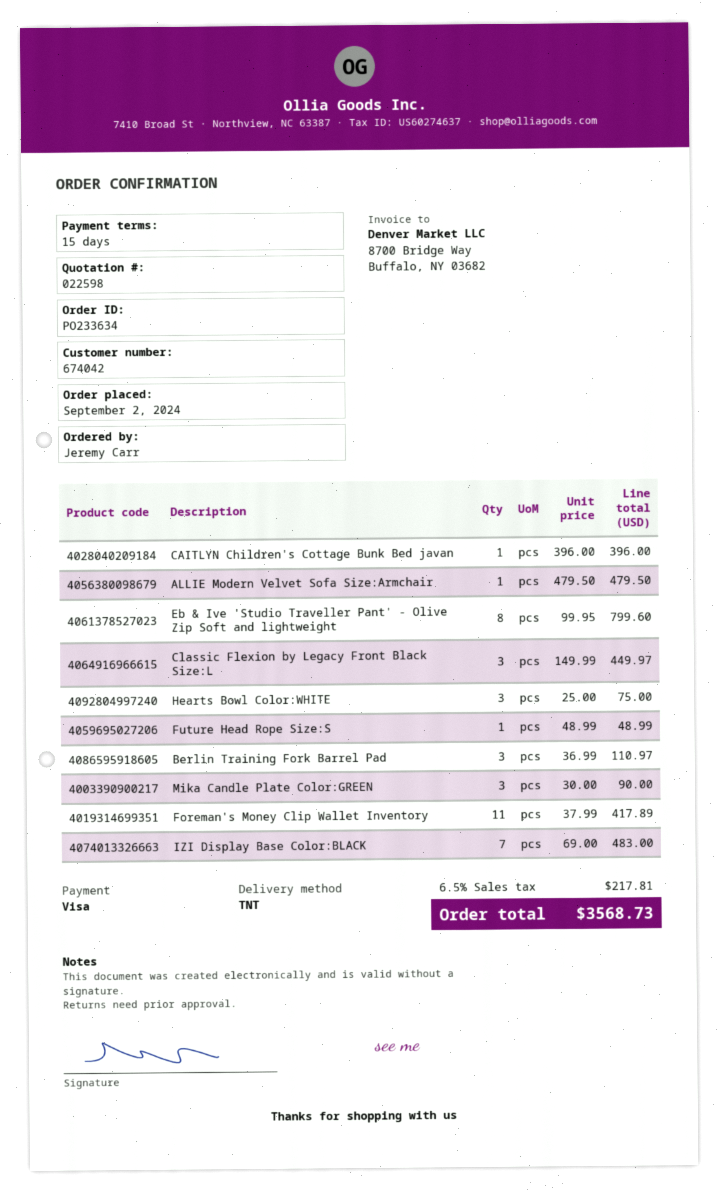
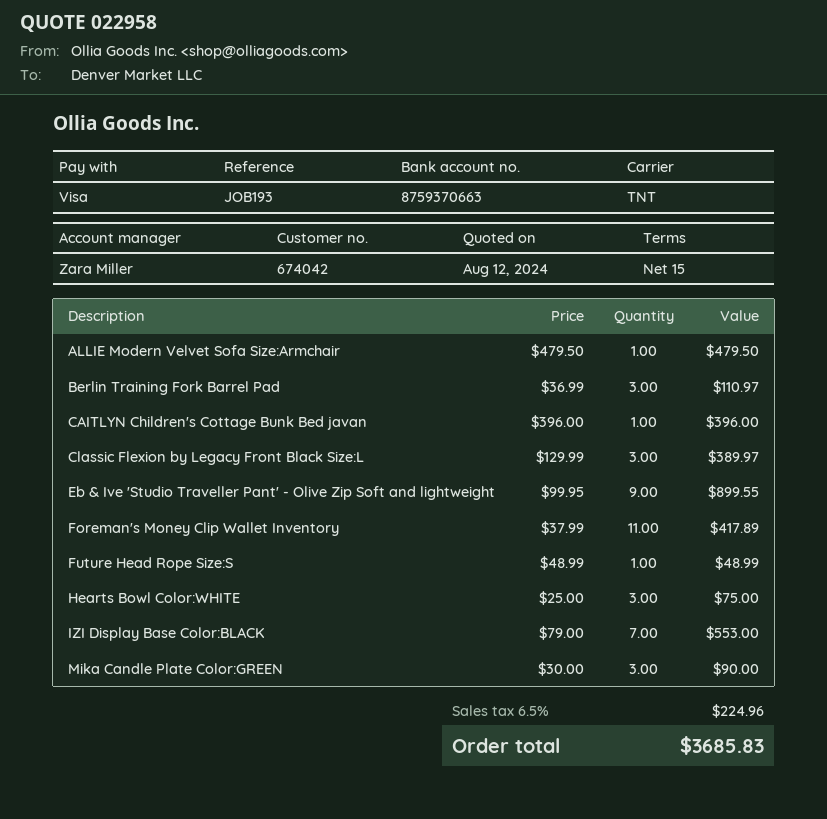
quote number: 022598 -> 022958
Eb & Ive 'Studio Traveller Pant' - Olive Zip Soft and lightweight: 8 x 99.95 = 799.60 -> 9 x 99.95 = 899.55
Classic Flexion by Legacy Front Black Size:L: 3 x 149.99 = 449.97 -> 3 x 129.99 = 389.97
IZI Display Base Color:BLACK: 7 x 69.00 = 483.00 -> 7 x 79.00 = 553.00
tax: 6.5% = 217.81 -> 6.5% = 224.96
total: 3568.73 -> 3685.83

